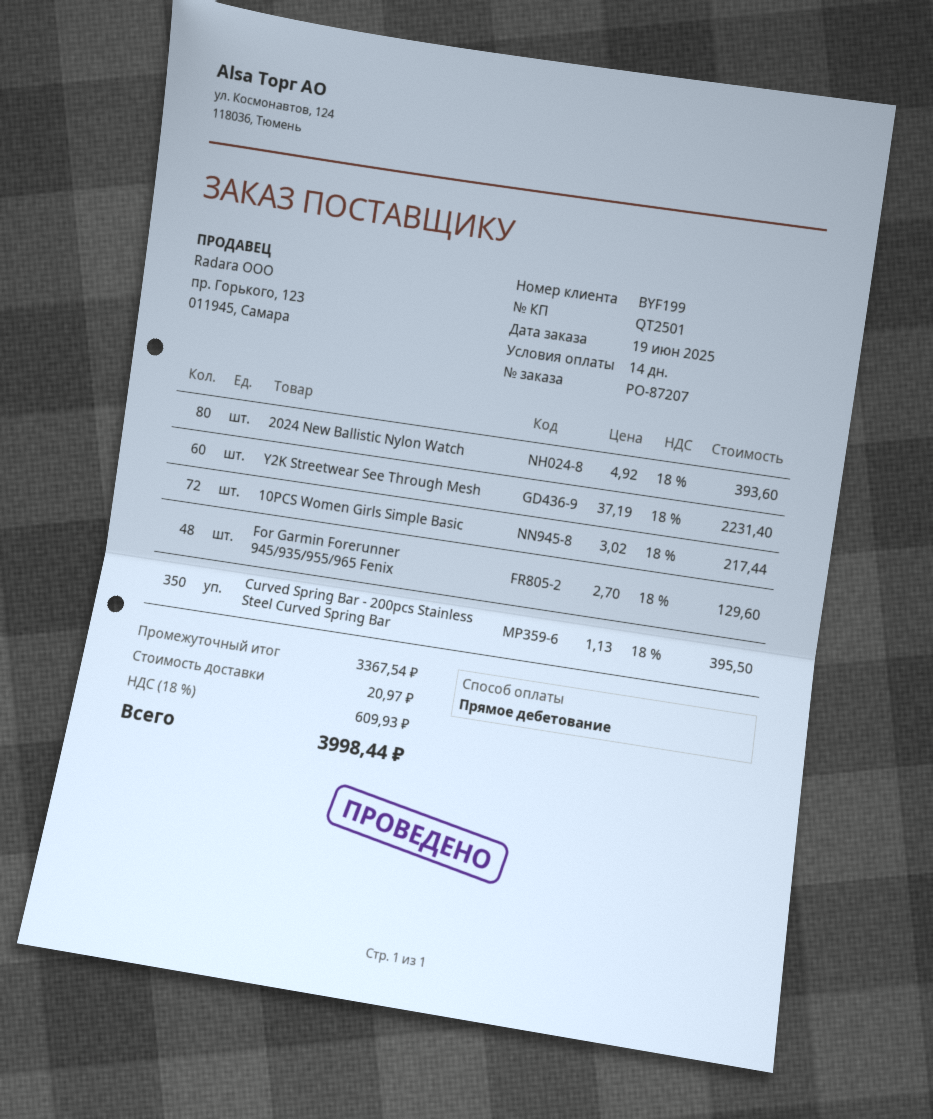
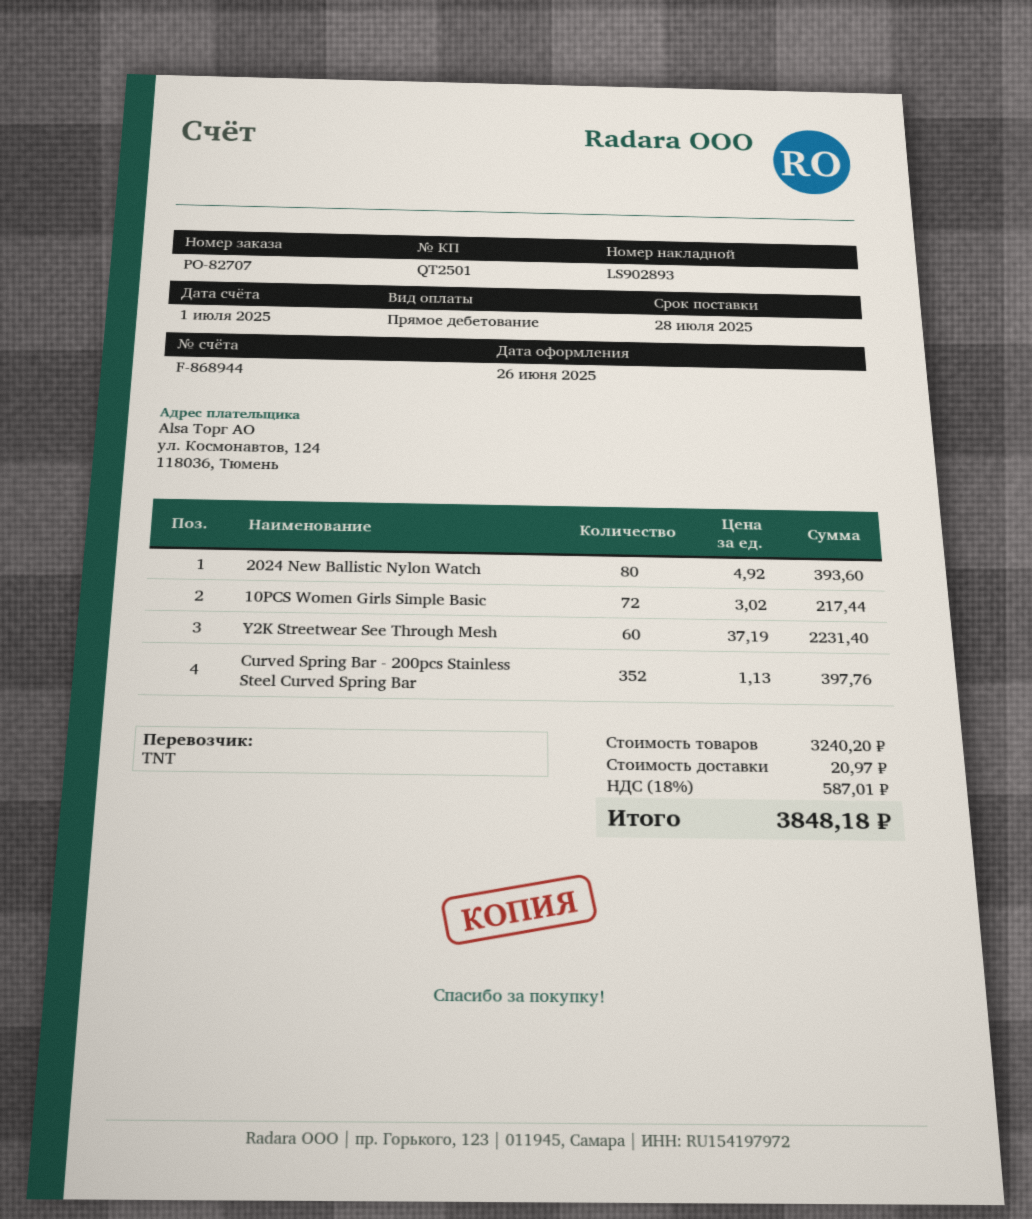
order number: PO-87207 -> PO-82707
order date: 2025-06-19 -> 2025-06-26
For Garmin Forerunner 945/935/955/965 Fenix: 48 x 2.70 = 129.60 -> none
Curved Spring Bar - 200pcs Stainless Steel Curved Spring Bar: 350 x 1.13 = 395.50 -> 352 x 1.13 = 397.76
subtotal: 3367.54 -> 3240.20
tax: 18% = 609.93 -> 18% = 587.01
total: 3998.44 -> 3848.18

